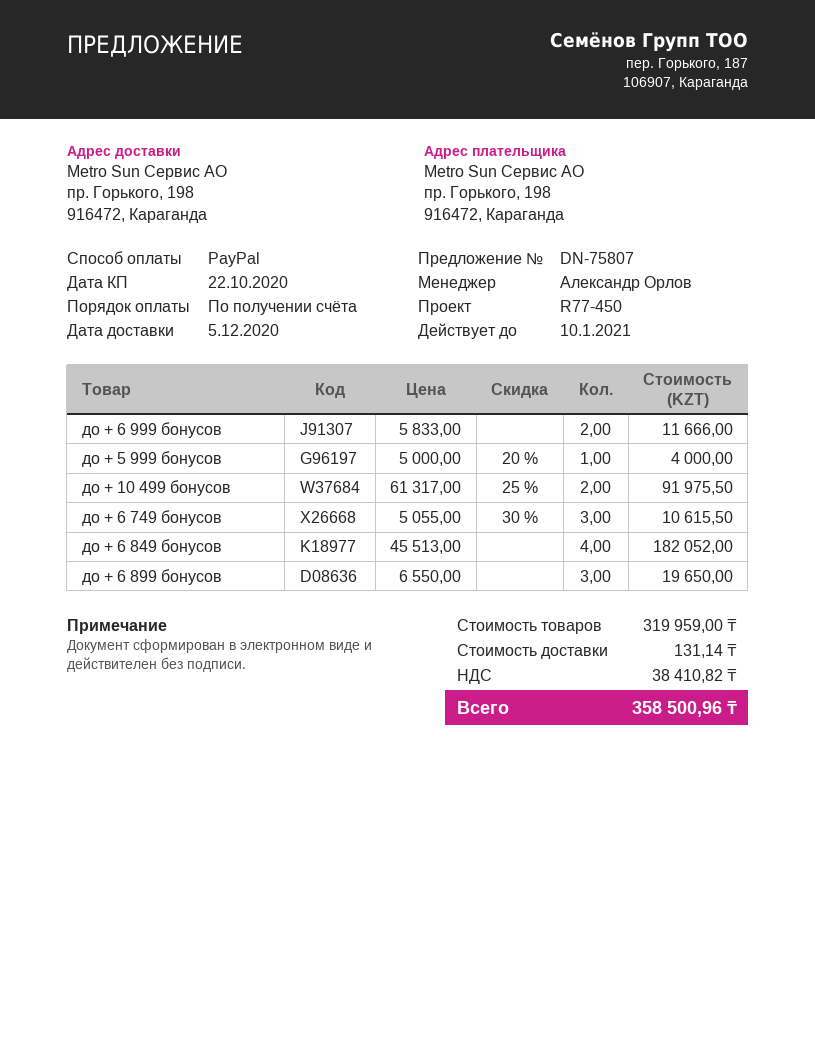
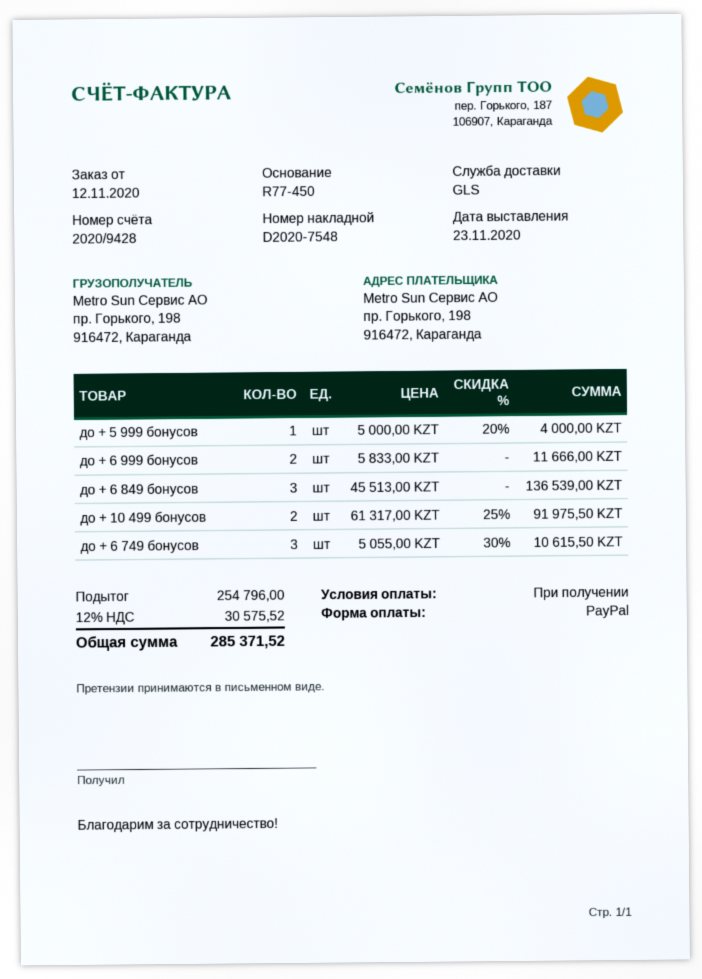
до + 6 849 бонусов: 4 x 45513.00 = 182052.00 -> 3 x 45513.00 = 136539.00
до + 6 899 бонусов: 3 x 6550.00 = 19650.00 -> none
subtotal: 319959.00 -> 254796.00
shipping: 131.14 -> none
tax: 38410.82 -> 30575.52
total: 358500.96 -> 285371.52

